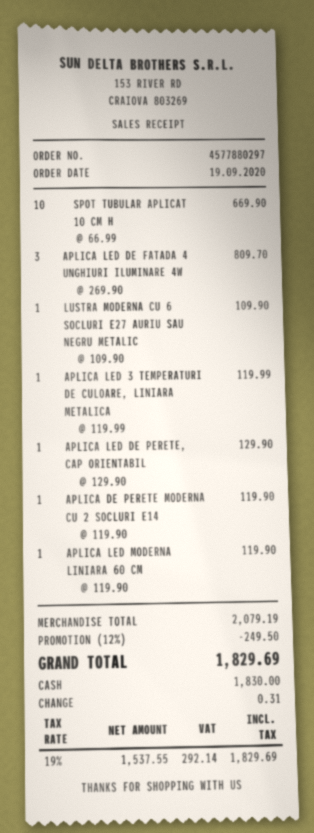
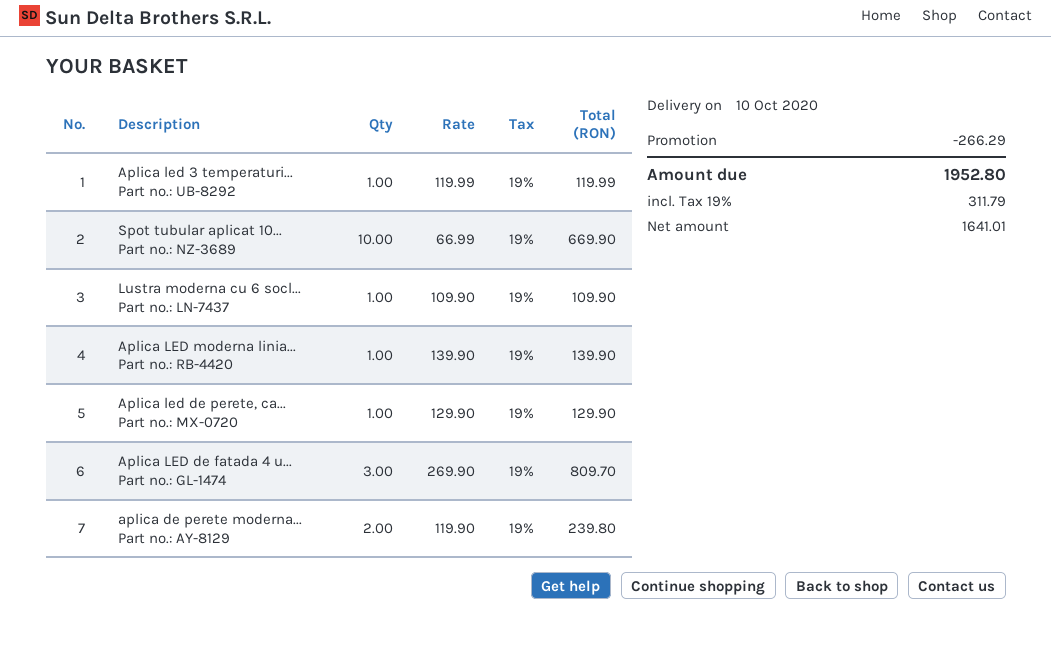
APLICA DE PERETE MODERNA CU 2 SOCLURI E14: 1 x 119.90 = 119.90 -> 2 x 119.90 = 239.80
APLICA LED MODERNA LINIARA 60 CM: 1 x 119.90 = 119.90 -> 1 x 139.90 = 139.90
discount: 249.50 -> 266.29
net: 1537.55 -> 1641.01
tax: 19% = 292.14 -> 19% = 311.79
total: 1829.69 -> 1952.80

